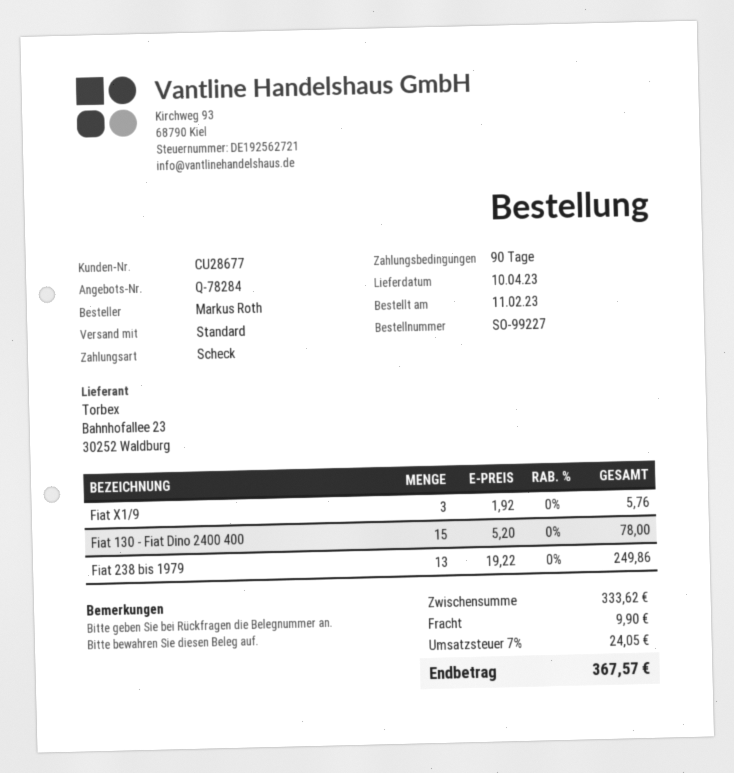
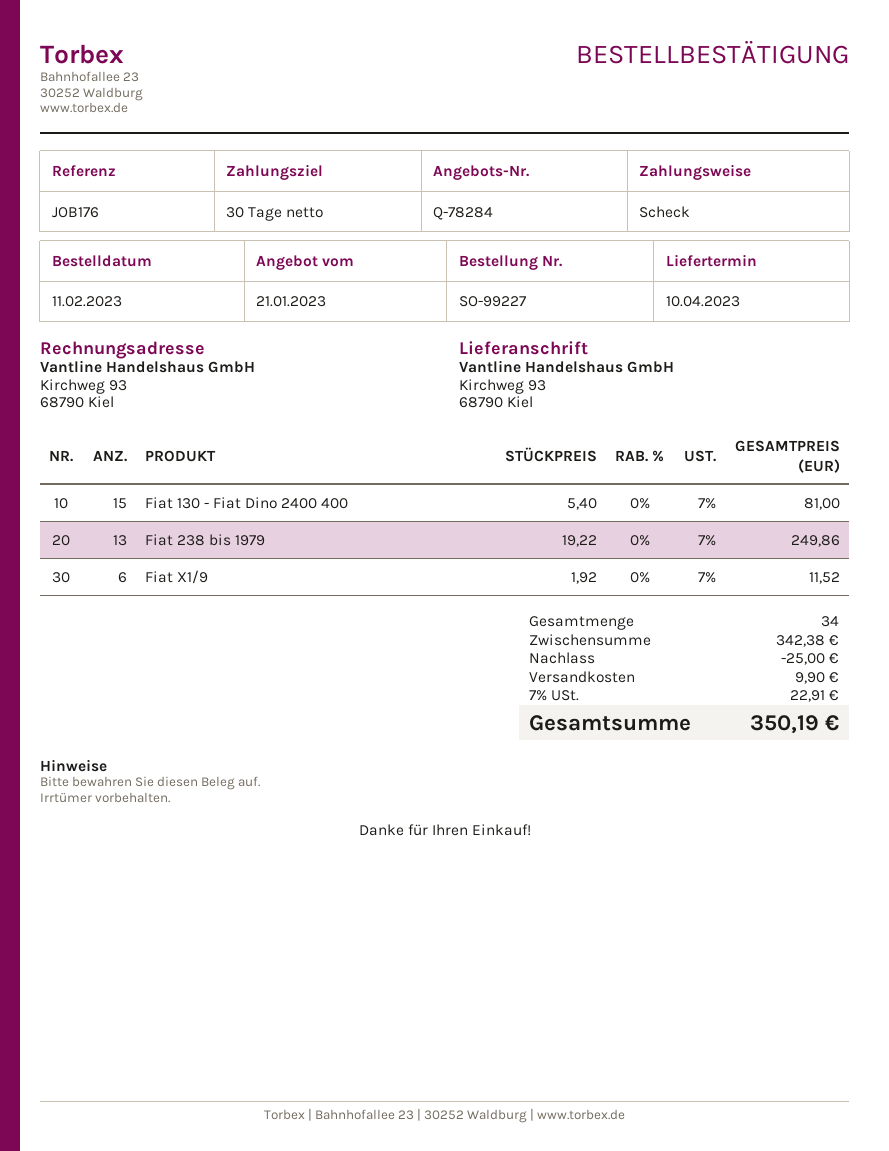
payment terms: 90 days -> 30 days
Fiat X1/9: 3 x 1.92 = 5.76 -> 6 x 1.92 = 11.52
Fiat 130 - Fiat Dino 2400 400: 15 x 5.20 = 78.00 -> 15 x 5.40 = 81.00
subtotal: 333.62 -> 342.38
discount: none -> 25.00
tax: 7% = 24.05 -> 7% = 22.91
total: 367.57 -> 350.19

